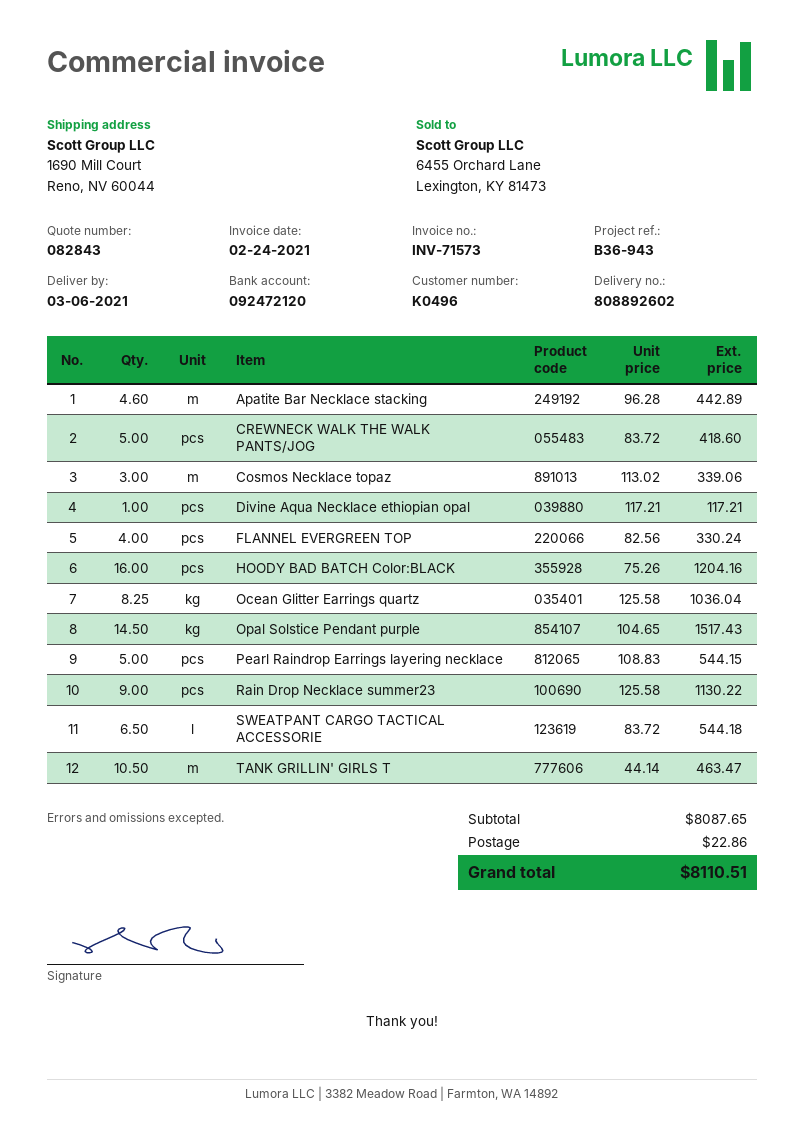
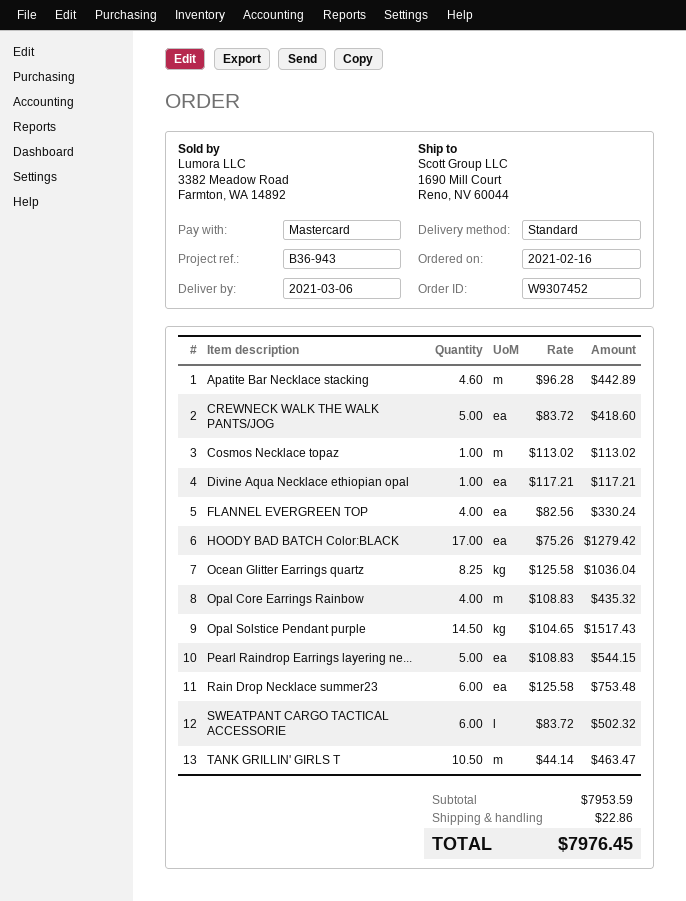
Cosmos Necklace topaz: 3 x 113.02 = 339.06 -> 1 x 113.02 = 113.02
HOODY BAD BATCH Color:BLACK: 16 x 75.26 = 1204.16 -> 17 x 75.26 = 1279.42
Rain Drop Necklace summer23: 9 x 125.58 = 1130.22 -> 6 x 125.58 = 753.48
SWEATPANT CARGO TACTICAL ACCESSORIE: 6.5 x 83.72 = 544.18 -> 6 x 83.72 = 502.32
Opal Core Earrings Rainbow: none -> 4 x 108.83 = 435.32
subtotal: 8087.65 -> 7953.59
total: 8110.51 -> 7976.45

